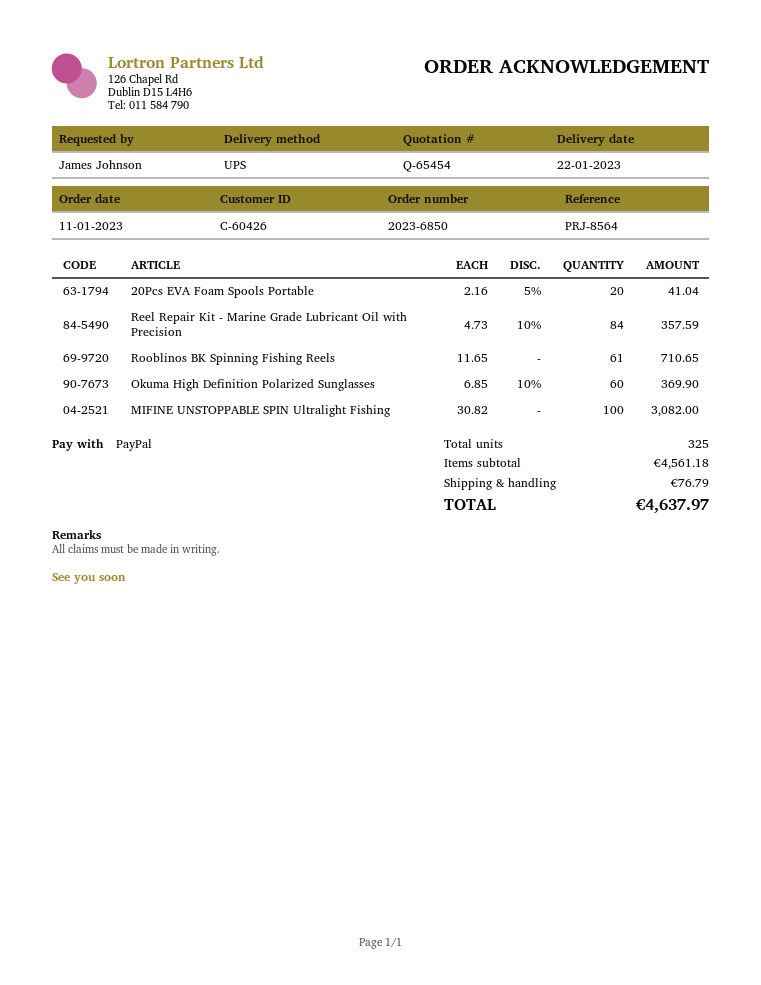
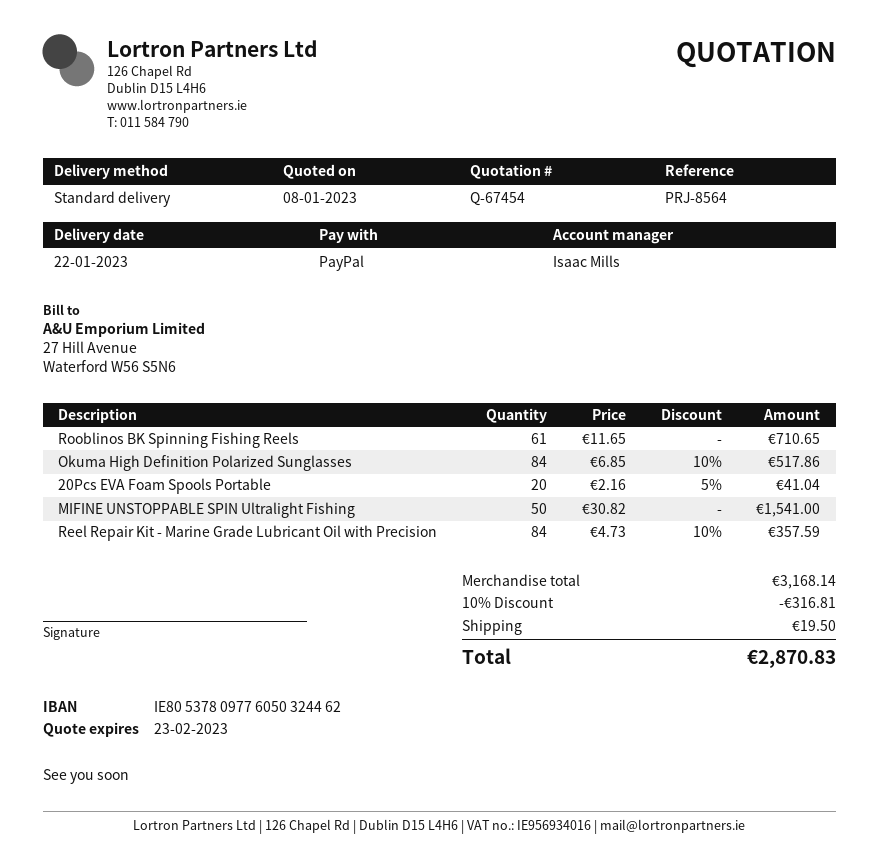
quote number: Q-65454 -> Q-67454
shipping method: UPS -> standard
Okuma High Definition Polarized Sunglasses: 60 x 6.85 - 10% = 369.90 -> 84 x 6.85 - 10% = 517.86
MIFINE UNSTOPPABLE SPIN Ultralight Fishing: 100 x 30.82 = 3082.00 -> 50 x 30.82 = 1541.00
subtotal: 4561.18 -> 3168.14
discount: none -> 10% = 316.81
shipping: 76.79 -> 19.50
total: 4637.97 -> 2870.83

